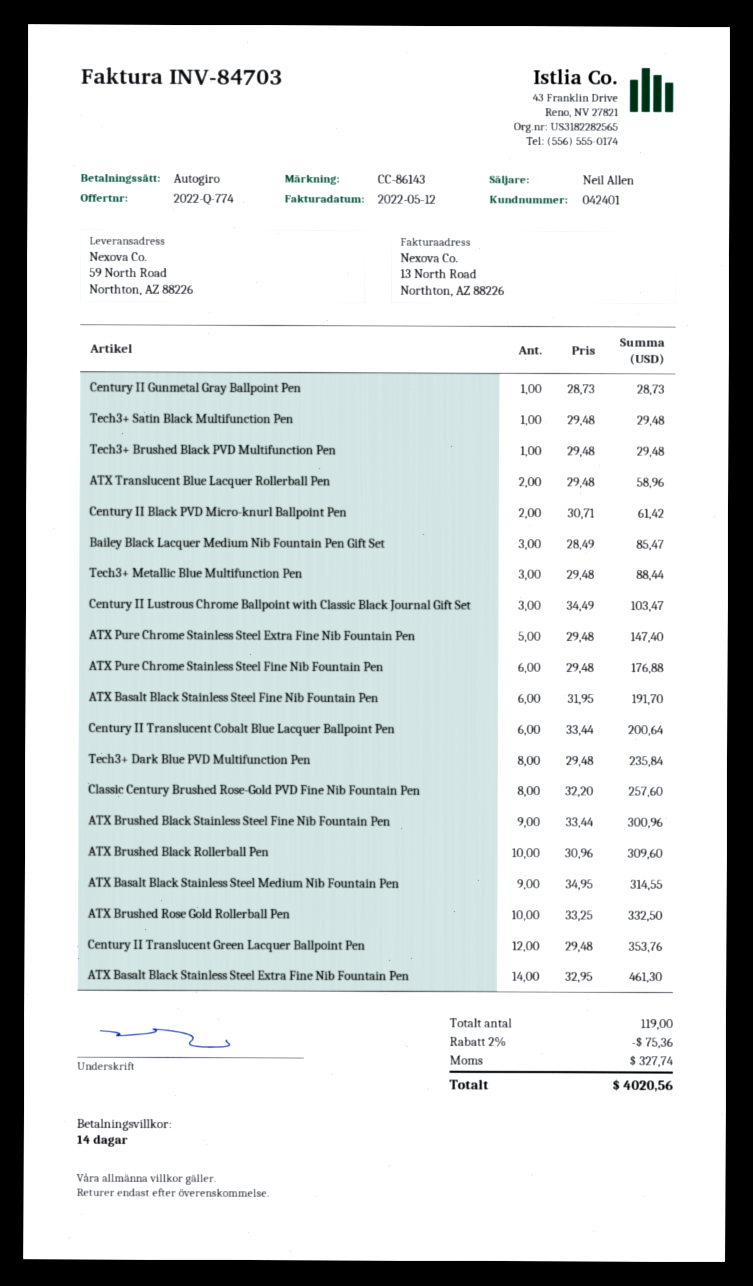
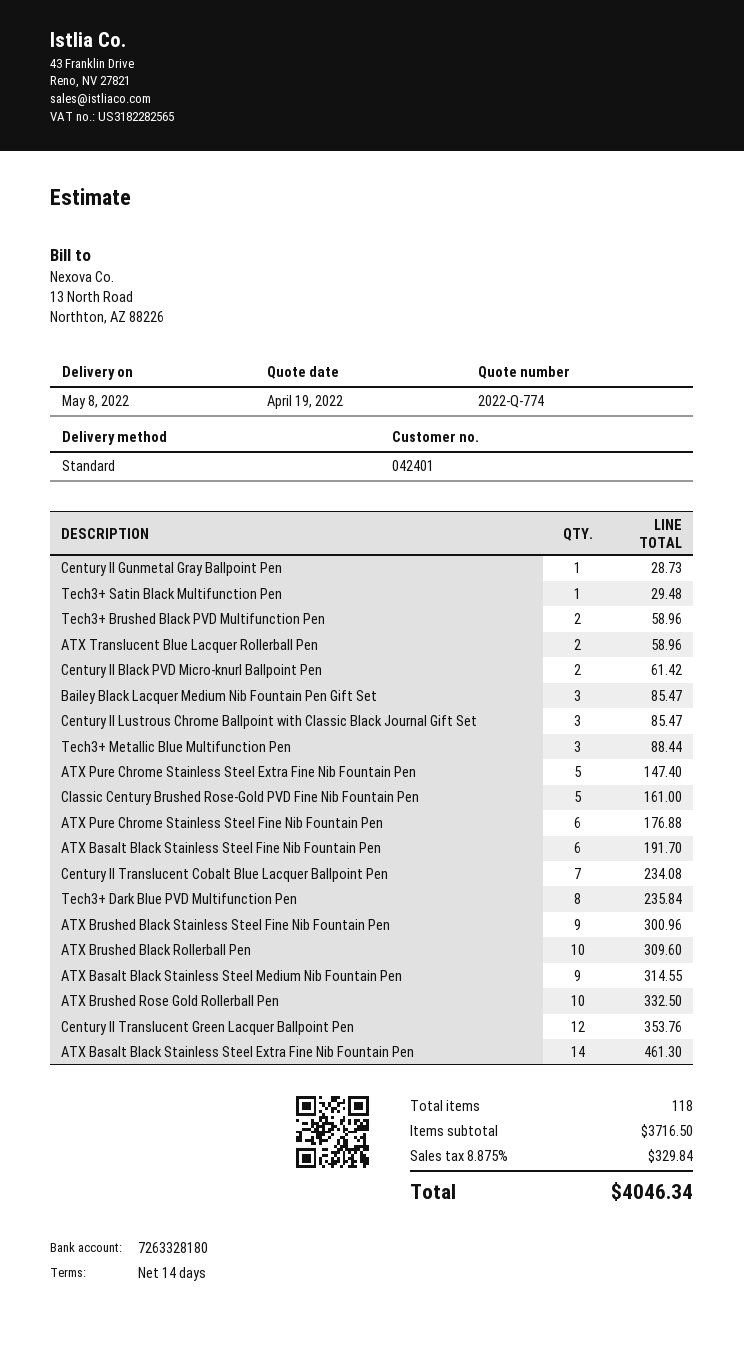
Tech3+ Brushed Black PVD Multifunction Pen: 1 for 29.48 -> 2 for 58.96
Century II Lustrous Chrome Ballpoint with Classic Black Journal Gift Set: 3 for 103.47 -> 3 for 85.47
Century II Translucent Cobalt Blue Lacquer Ballpoint Pen: 6 for 200.64 -> 7 for 234.08
Classic Century Brushed Rose-Gold PVD Fine Nib Fountain Pen: 8 for 257.60 -> 5 for 161.00
total quantity: 119 -> 118
discount: 2% = 75.36 -> none
tax: 327.74 -> 329.84
total: 4020.56 -> 4046.34

